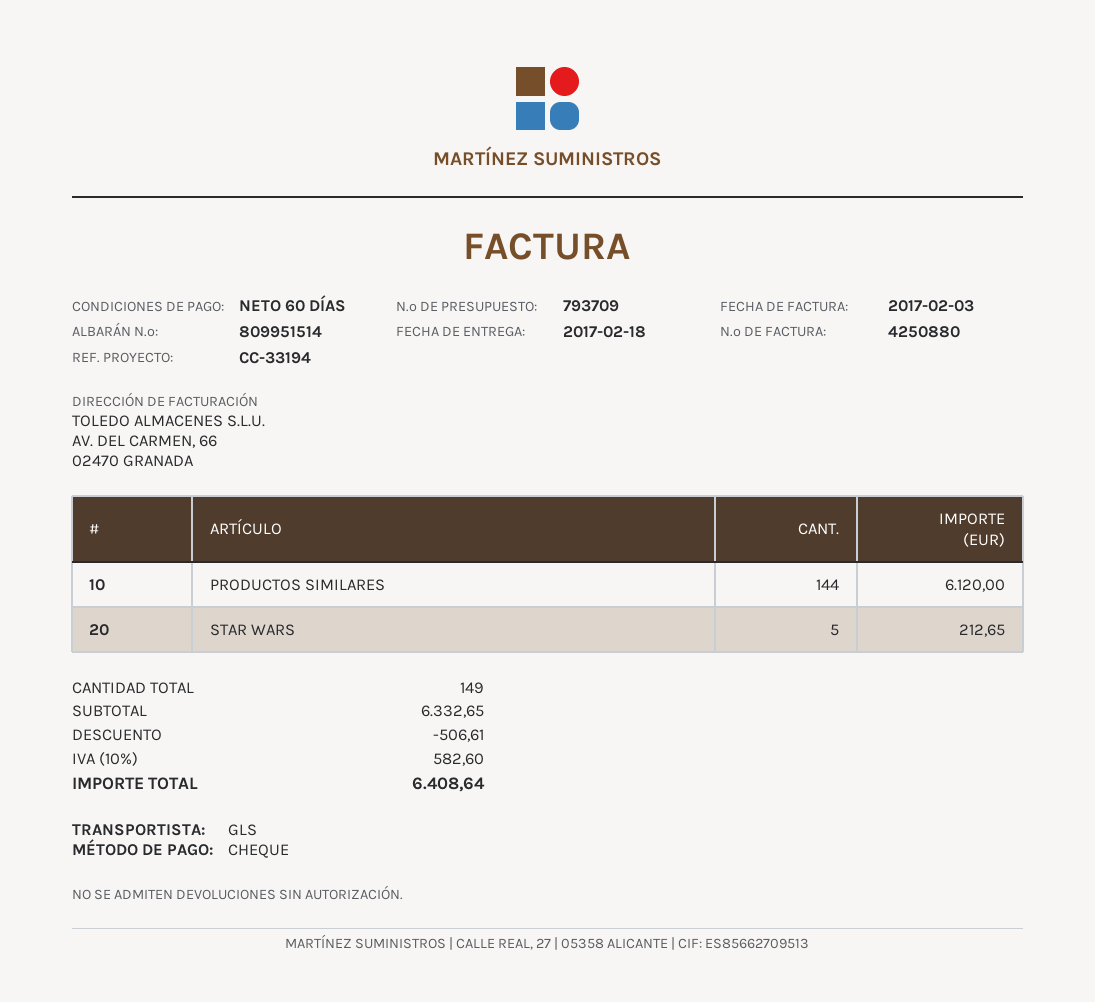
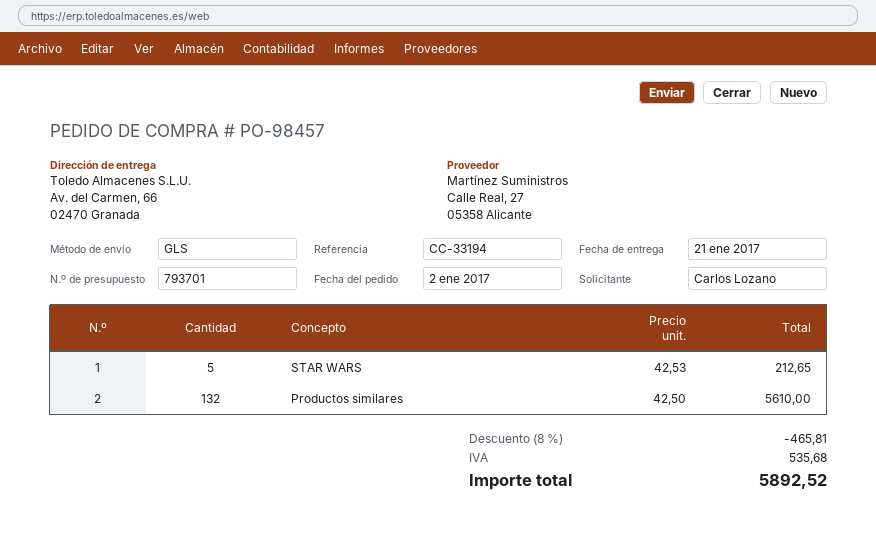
quote number: 793709 -> 793701
delivery date: 2017-02-18 -> 2017-01-21
PRODUCTOS SIMILARES: 144 for 6120.00 -> 132 for 5610.00
discount: 506.61 -> 465.81
tax: 582.60 -> 535.68
total: 6408.64 -> 5892.52

